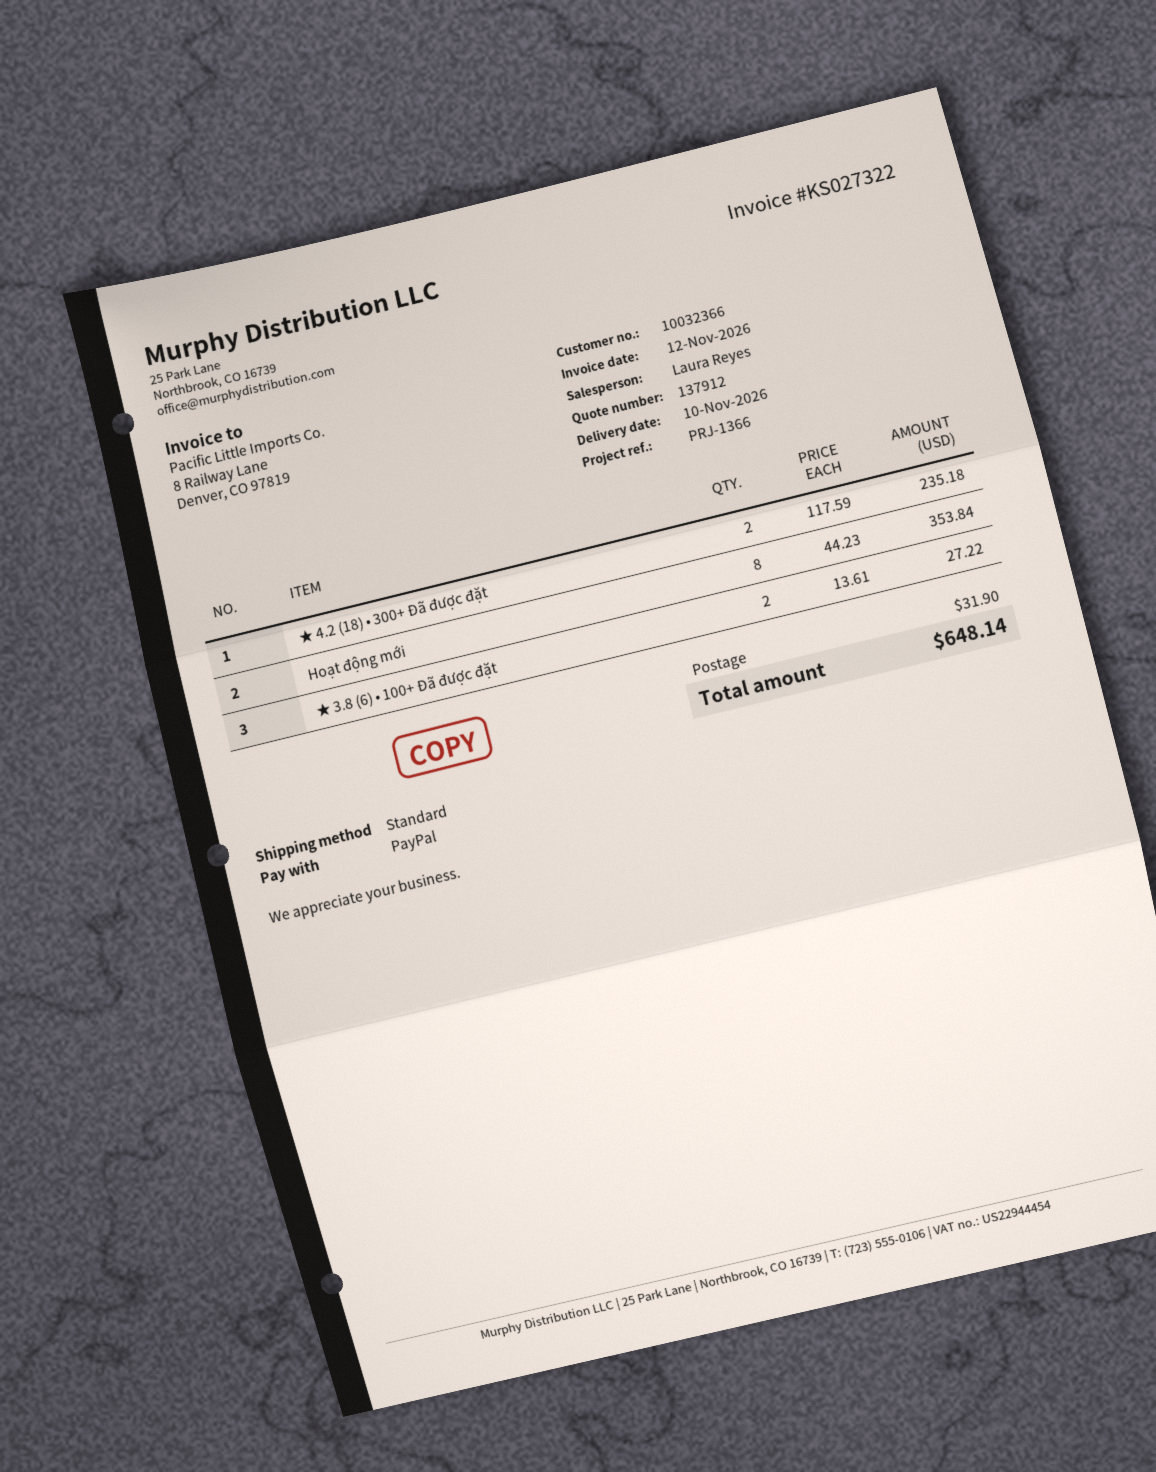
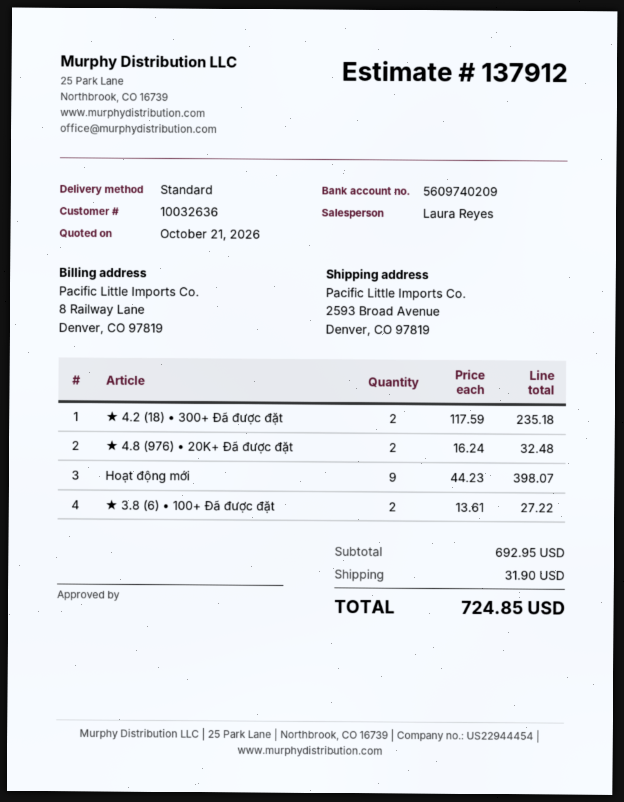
customer number: 10032366 -> 10032636
Hoạt động mới: 8 x 44.23 = 353.84 -> 9 x 44.23 = 398.07
★ 4.8 (976) • 20K+ Đã được đặt: none -> 2 x 16.24 = 32.48
total: 648.14 -> 724.85

